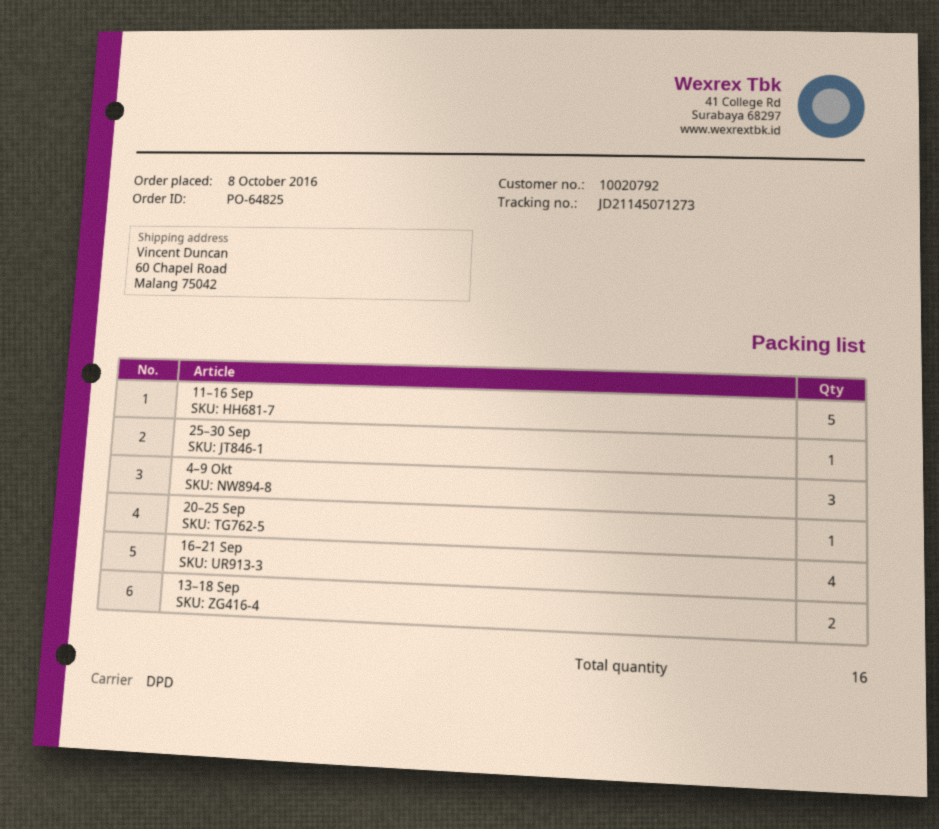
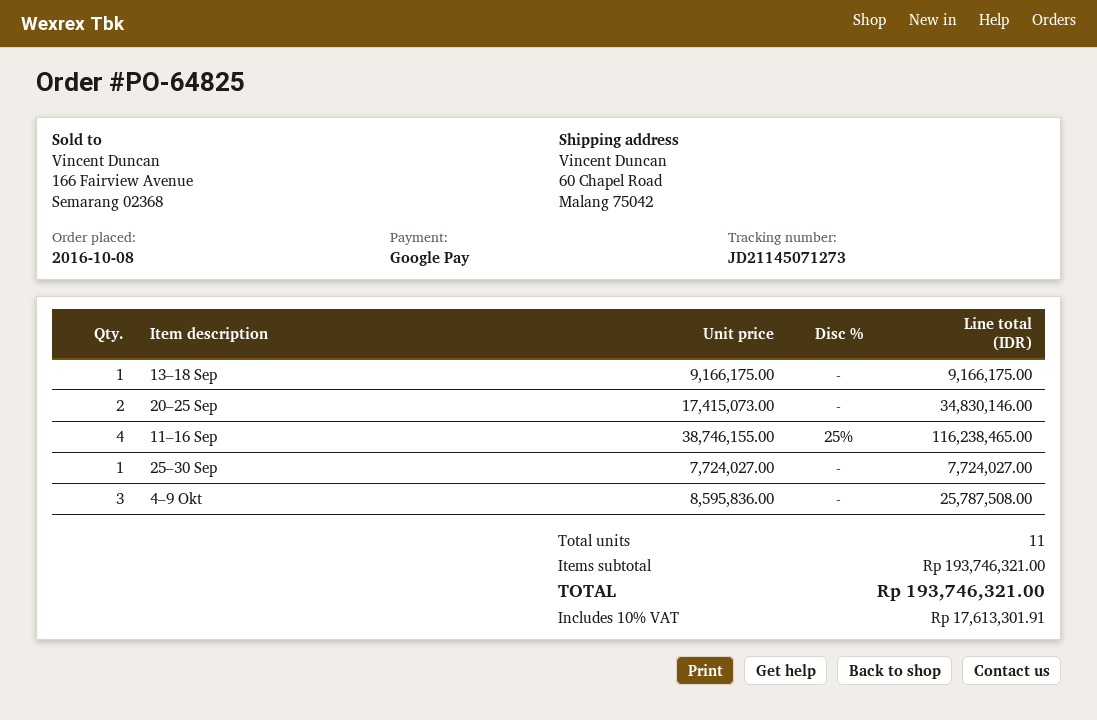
11–16 Sep: 5 -> 4
20–25 Sep: 1 -> 2
16–21 Sep: 4 -> none
13–18 Sep: 2 -> 1
total quantity: 16 -> 11

